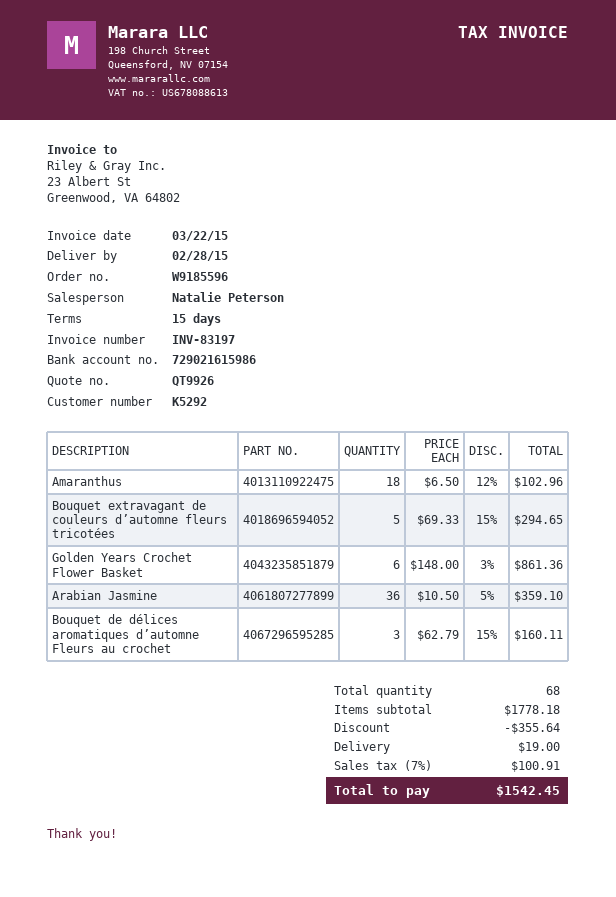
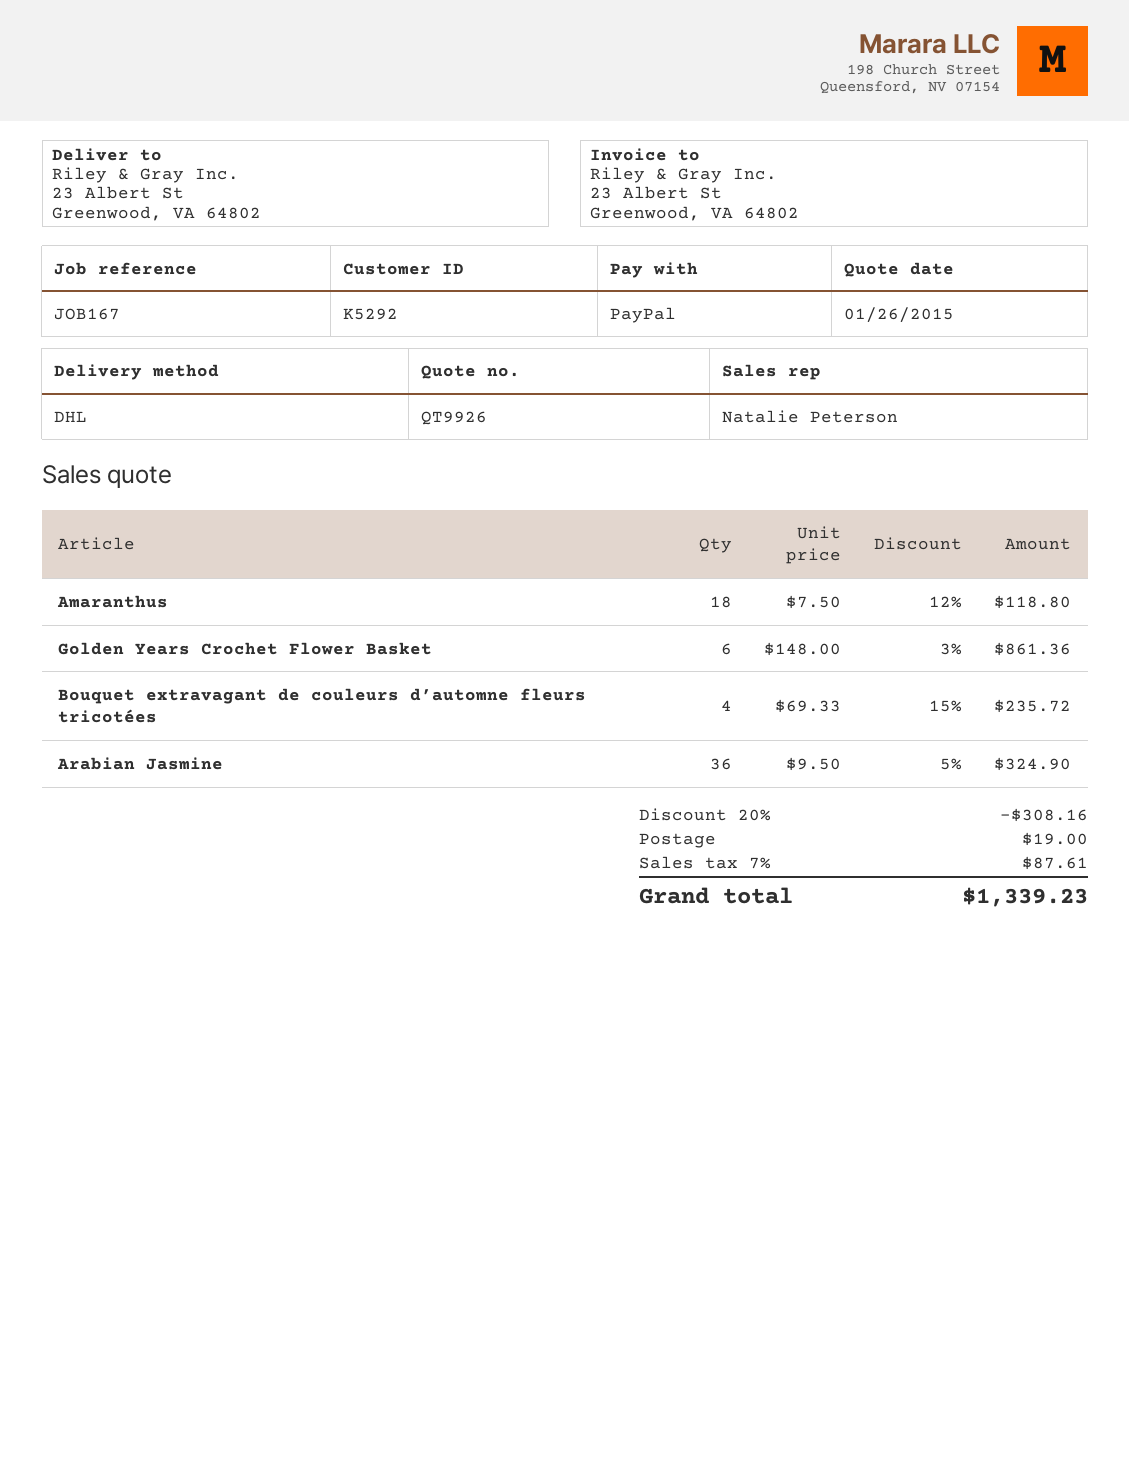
Amaranthus: 18 x 6.50 - 12% = 102.96 -> 18 x 7.50 - 12% = 118.80
Bouquet extravagant de couleurs d’automne fleurs tricotées: 5 x 69.33 - 15% = 294.65 -> 4 x 69.33 - 15% = 235.72
Arabian Jasmine: 36 x 10.50 - 5% = 359.10 -> 36 x 9.50 - 5% = 324.90
Bouquet de délices aromatiques d’automne Fleurs au crochet: 3 x 62.79 - 15% = 160.11 -> none
discount: 355.64 -> 308.16
tax: 7% = 100.91 -> 7% = 87.61
total: 1542.45 -> 1339.23

